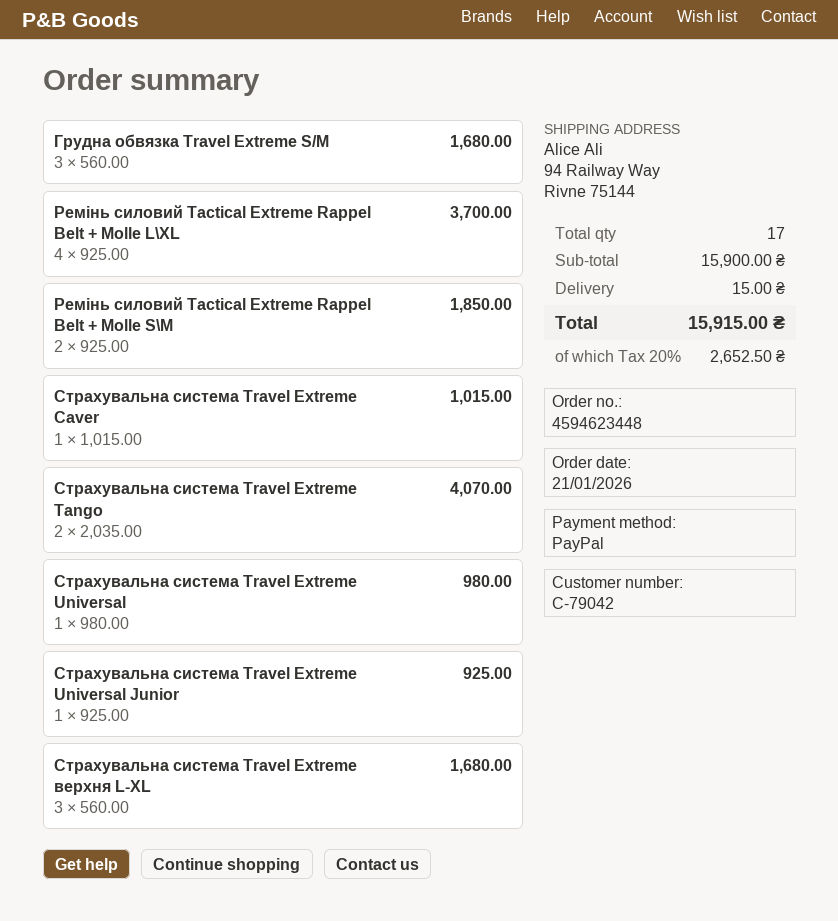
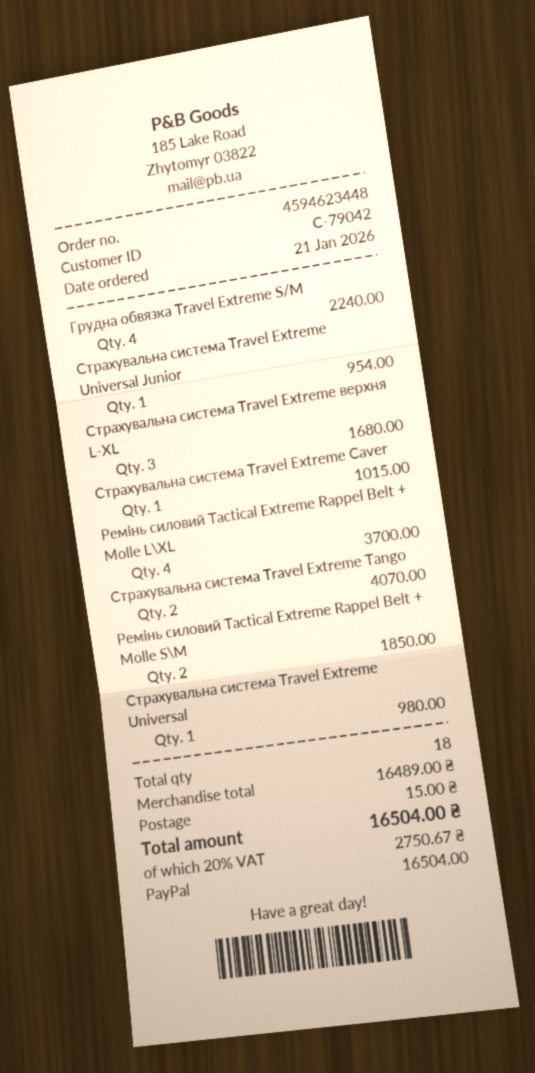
Грудна обвязка Travel Extreme S/M: 3 for 1680.00 -> 4 for 2240.00
Страхувальна система Travel Extreme Universal Junior: 1 for 925.00 -> 1 for 954.00
total quantity: 17 -> 18
subtotal: 15900.00 -> 16489.00
tax: 20% = 2652.50 -> 20% = 2750.67
total: 15915.00 -> 16504.00

